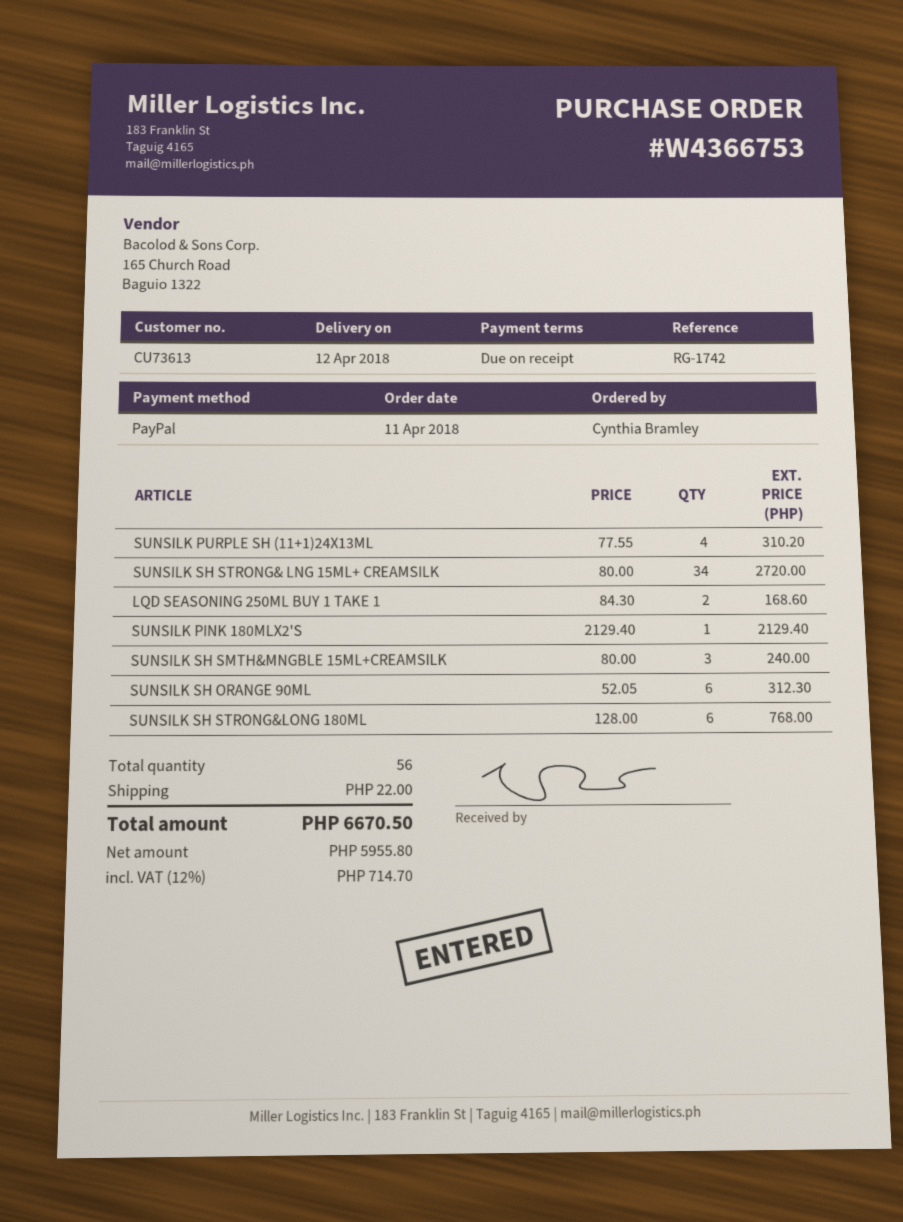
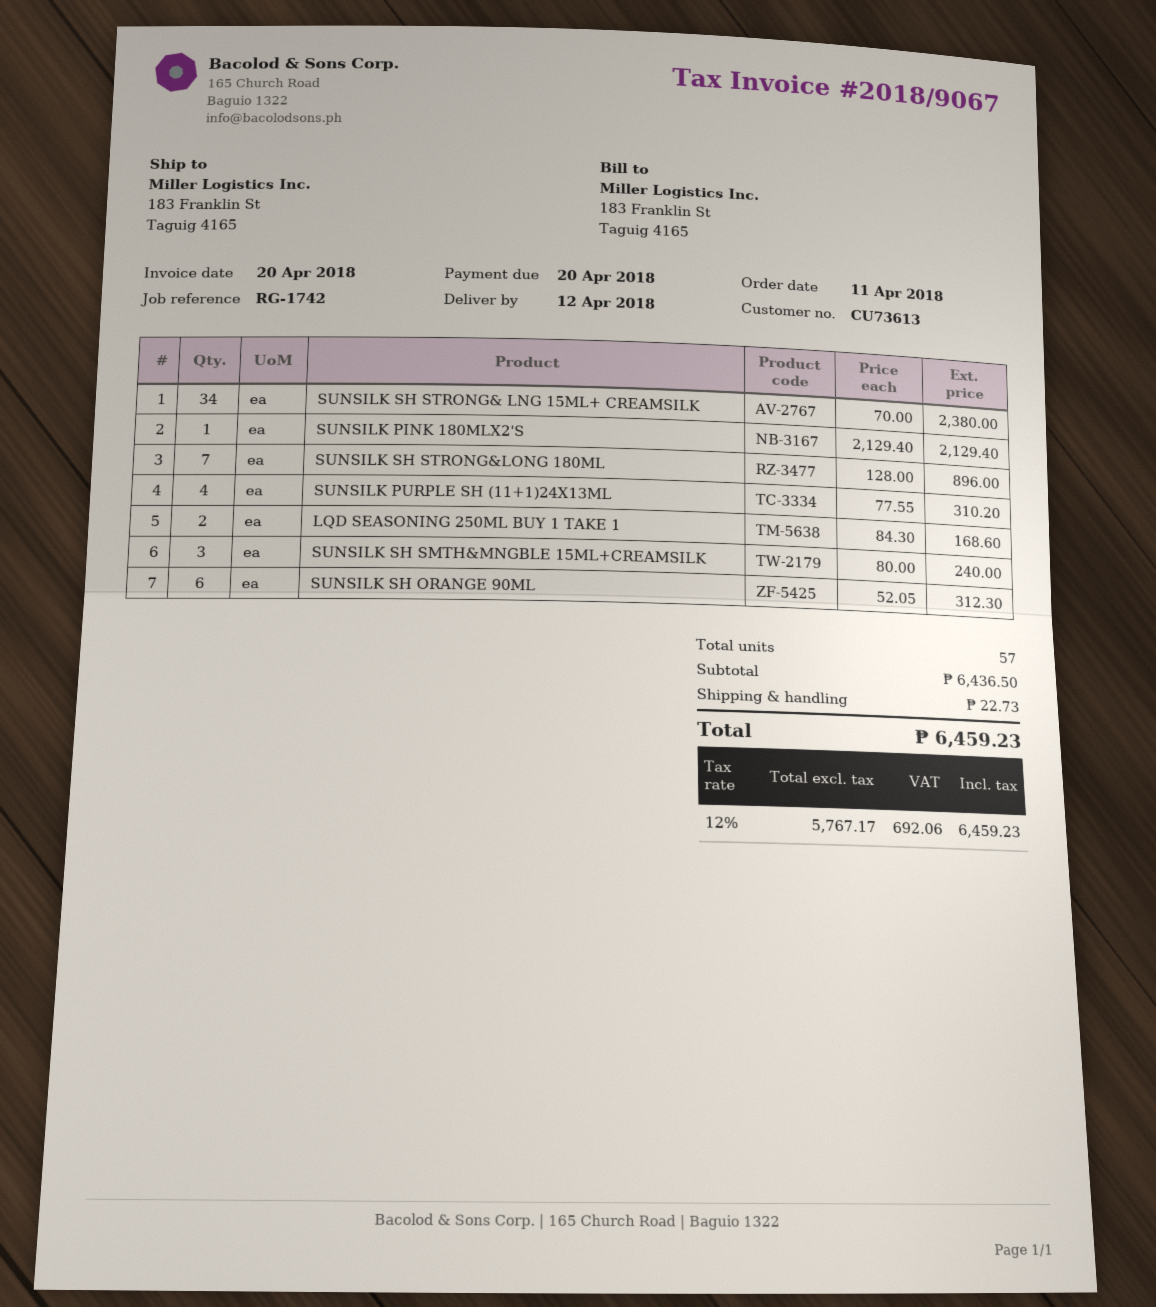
SUNSILK SH STRONG& LNG 15ML+ CREAMSILK: 34 x 80.00 = 2720.00 -> 34 x 70.00 = 2380.00
SUNSILK SH STRONG&LONG 180ML: 6 x 128.00 = 768.00 -> 7 x 128.00 = 896.00
total quantity: 56 -> 57
shipping: 22.00 -> 22.73
net: 5955.80 -> 5767.17
tax: 12% = 714.70 -> 12% = 692.06
total: 6670.50 -> 6459.23

